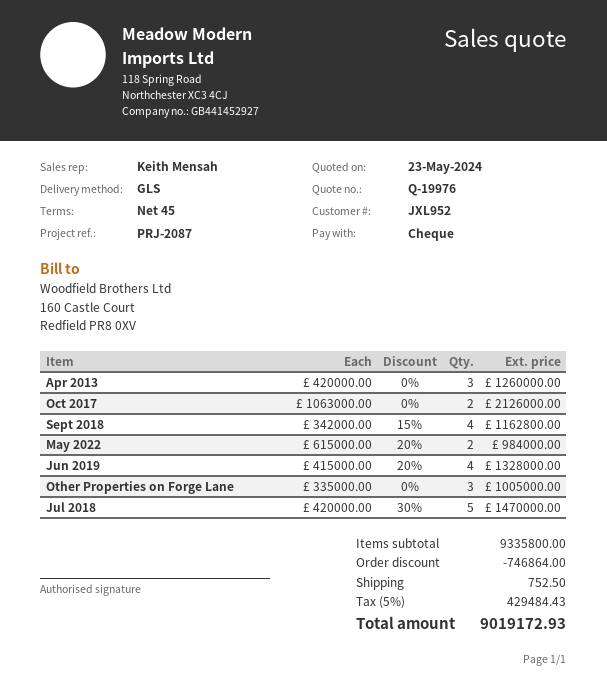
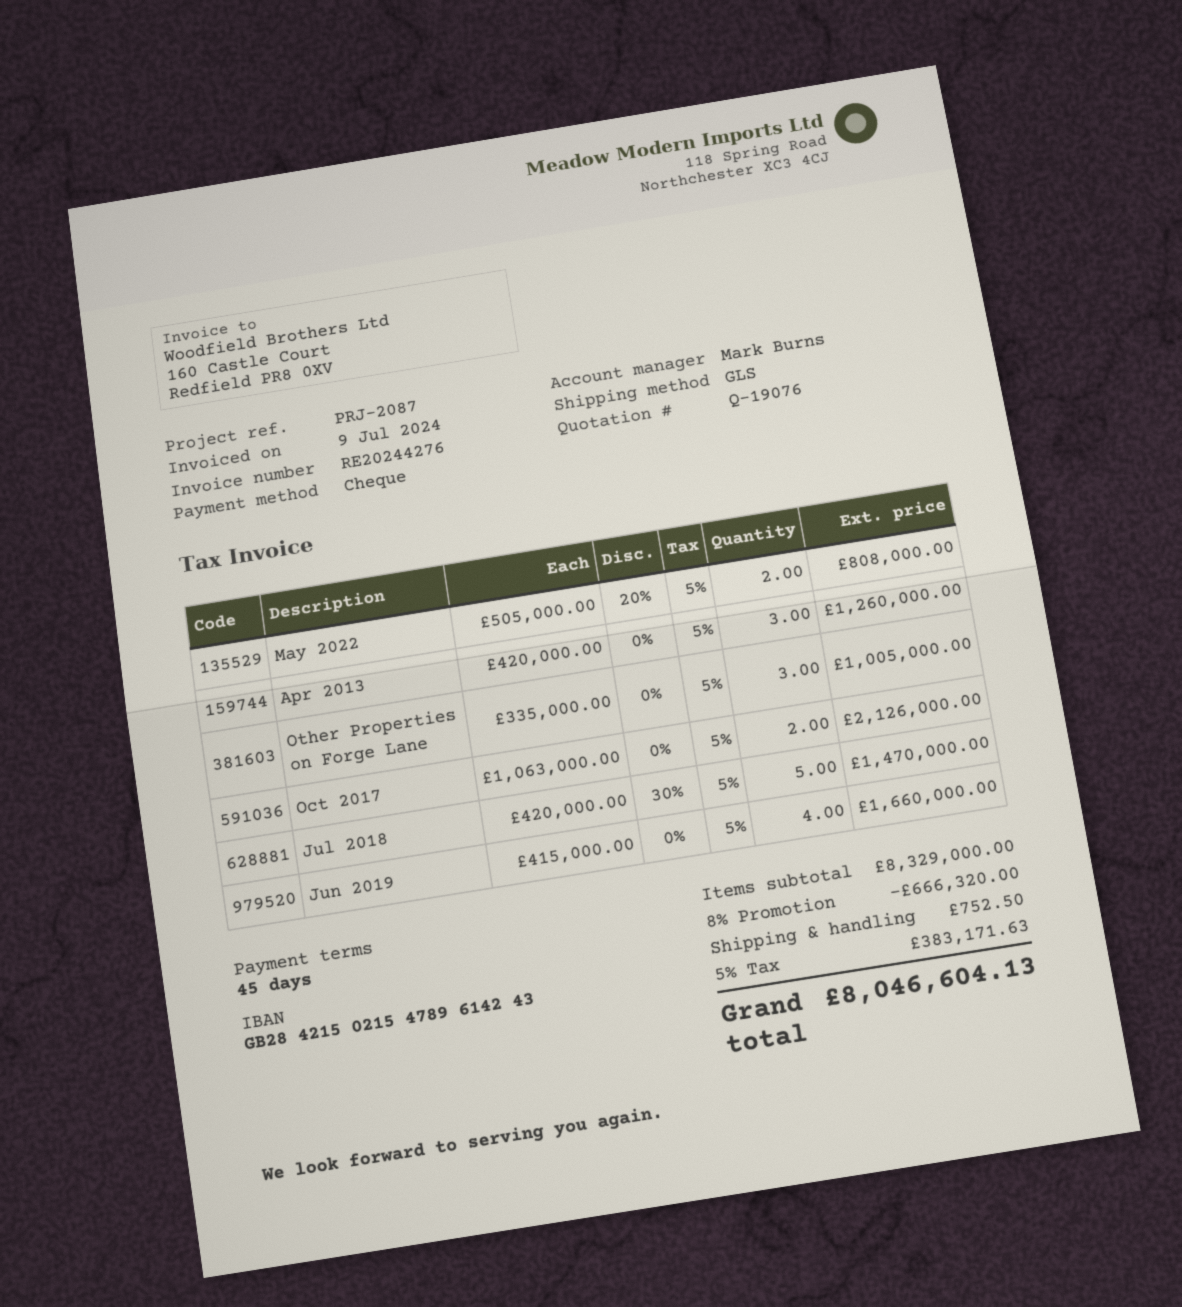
quote number: Q-19976 -> Q-19076
sales rep: Keith Mensah -> Mark Burns
Sept 2018: 4 x 342000.00 - 15% = 1162800.00 -> none
May 2022: 2 x 615000.00 - 20% = 984000.00 -> 2 x 505000.00 - 20% = 808000.00
Jun 2019: 4 x 415000.00 - 20% = 1328000.00 -> 4 x 415000.00 = 1660000.00
subtotal: 9335800.00 -> 8329000.00
discount: 746864.00 -> 666320.00
tax: 5% = 429484.43 -> 5% = 383171.63
total: 9019172.93 -> 8046604.13

